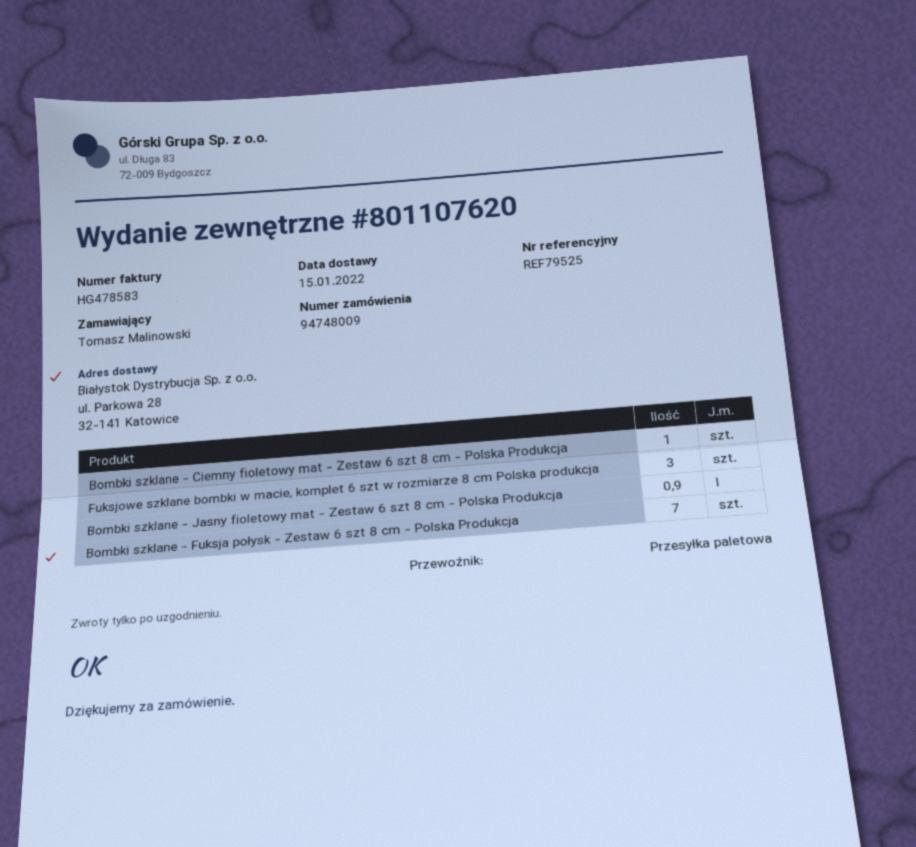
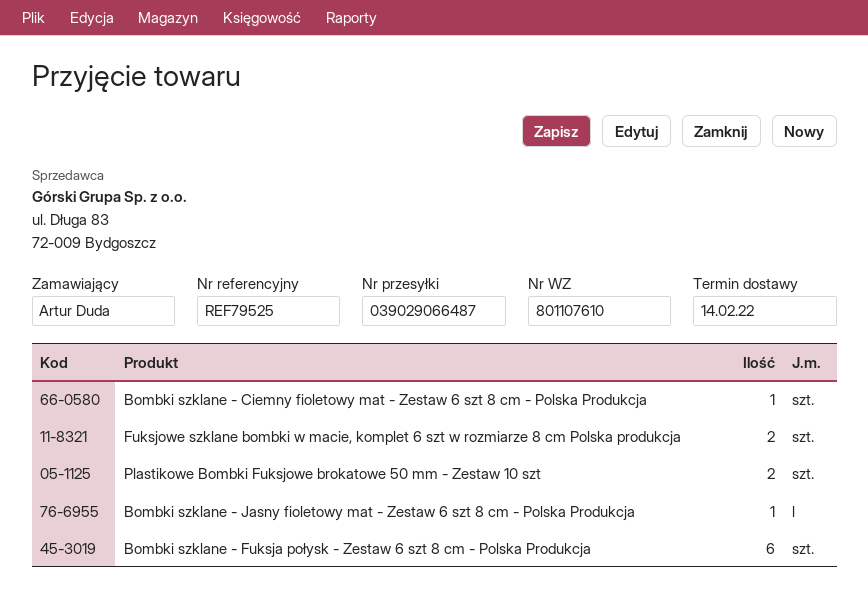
delivery note number: 801107620 -> 801107610
delivery date: 2022-01-15 -> 2022-02-14
ordered by: Tomasz Malinowski -> Artur Duda
Fuksjowe szklane bombki w macie, komplet 6 szt w rozmiarze 8 cm Polska produkcja: 3 -> 2
Bombki szklane - Jasny fioletowy mat - Zestaw 6 szt 8 cm - Polska Produkcja: 0.9 -> 1
Bombki szklane - Fuksja połysk - Zestaw 6 szt 8 cm - Polska Produkcja: 7 -> 6
Plastikowe Bombki Fuksjowe brokatowe 50 mm - Zestaw 10 szt: none -> 2

